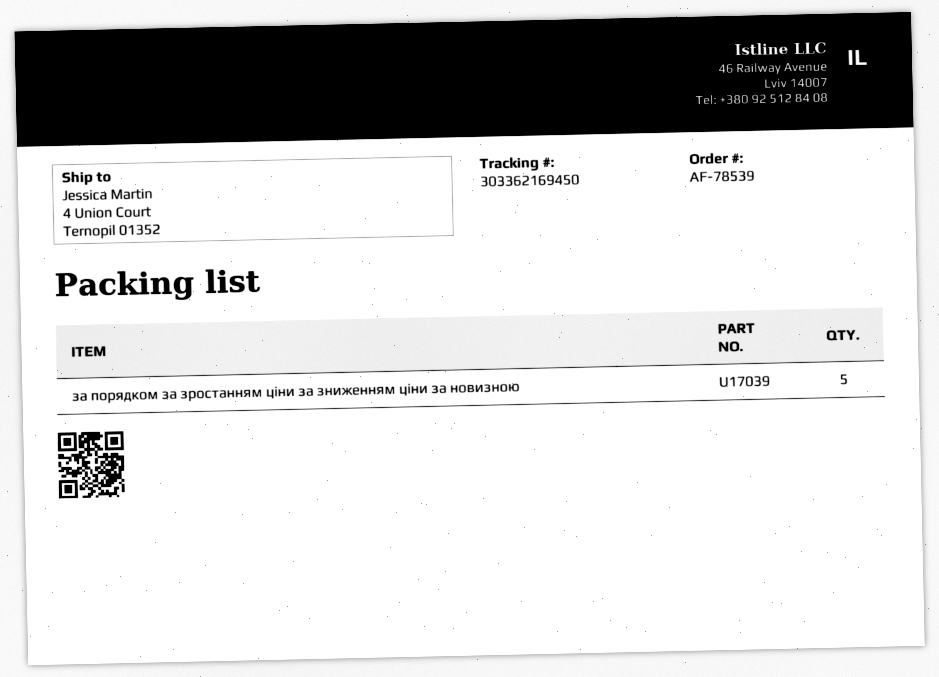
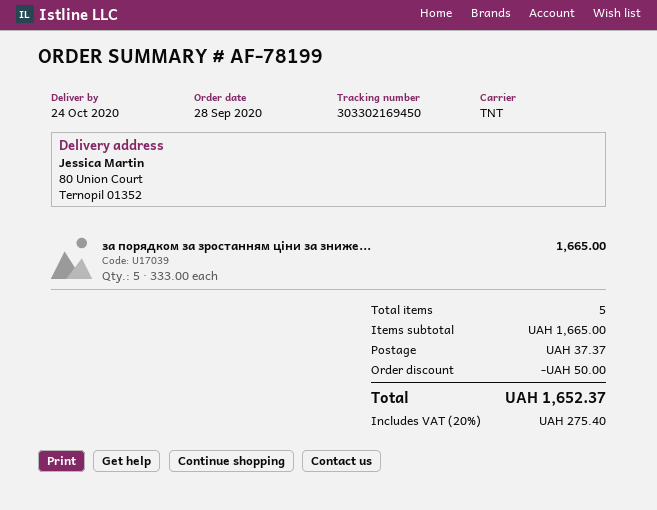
order number: AF-78539 -> AF-78199
tracking number: 303362169450 -> 303302169450
ship to: 4 Union Court, Ternopil 01352 -> 80 Union Court, Ternopil 01352

